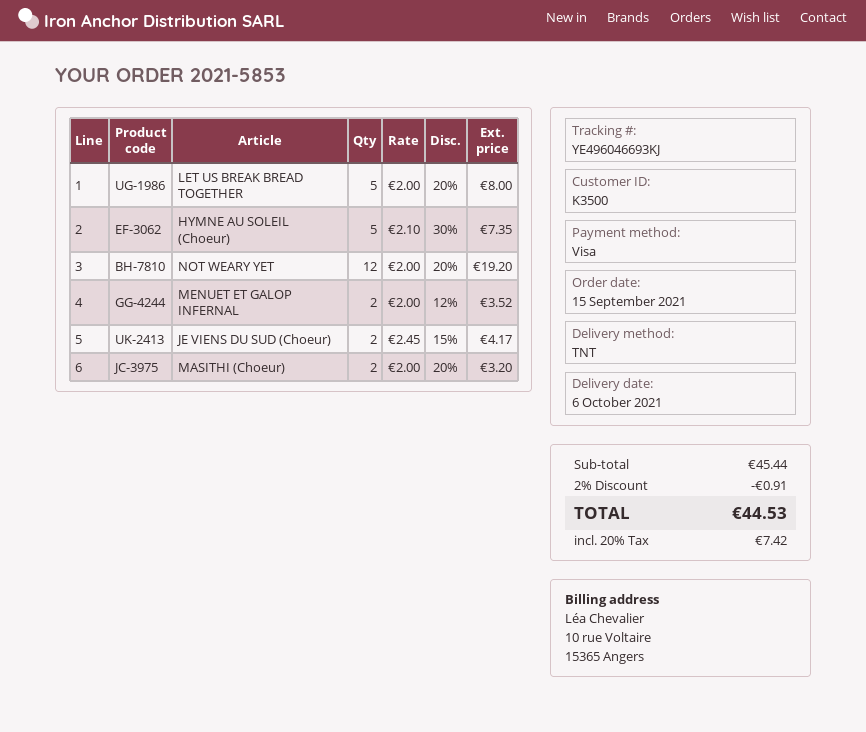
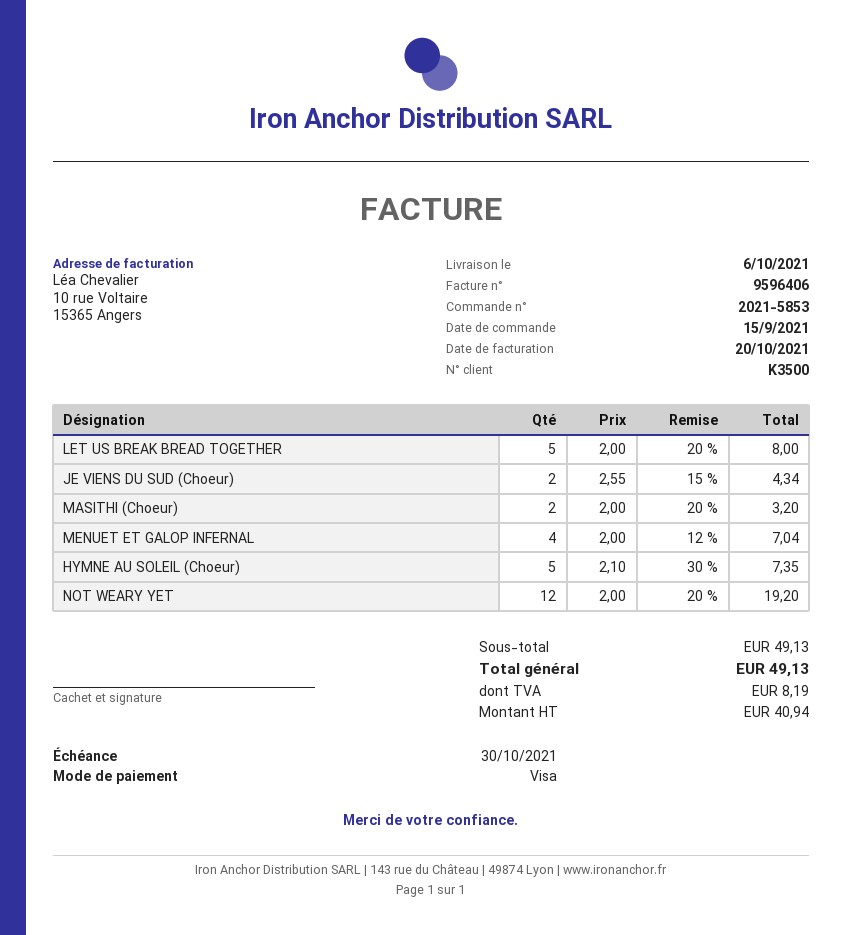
MENUET ET GALOP INFERNAL: 2 x 2.00 - 12% = 3.52 -> 4 x 2.00 - 12% = 7.04
JE VIENS DU SUD (Choeur): 2 x 2.45 - 15% = 4.17 -> 2 x 2.55 - 15% = 4.34
subtotal: 45.44 -> 49.13
discount: 2% = 0.91 -> none
tax: 7.42 -> 8.19
total: 44.53 -> 49.13

